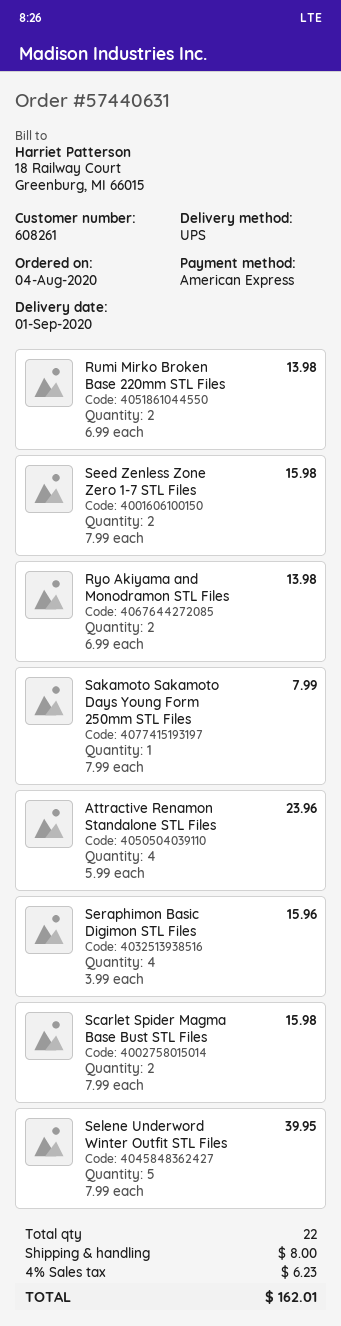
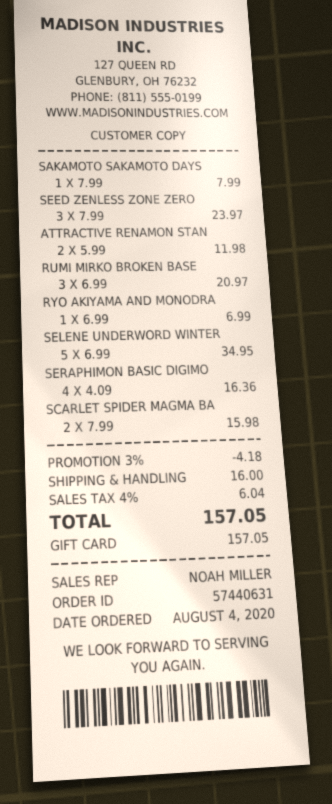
payment method: American Express -> gift card
Rumi Mirko Broken Base 220mm STL Files: 2 x 6.99 = 13.98 -> 3 x 6.99 = 20.97
Seed Zenless Zone Zero 1-7 STL Files: 2 x 7.99 = 15.98 -> 3 x 7.99 = 23.97
Ryo Akiyama and Monodramon STL Files: 2 x 6.99 = 13.98 -> 1 x 6.99 = 6.99
Attractive Renamon Standalone STL Files: 4 x 5.99 = 23.96 -> 2 x 5.99 = 11.98
Seraphimon Basic Digimon STL Files: 4 x 3.99 = 15.96 -> 4 x 4.09 = 16.36
Selene Underword Winter Outfit STL Files: 5 x 7.99 = 39.95 -> 5 x 6.99 = 34.95
discount: none -> 3% = 4.18
shipping: 8.00 -> 16.00
tax: 4% = 6.23 -> 4% = 6.04
total: 162.01 -> 157.05

